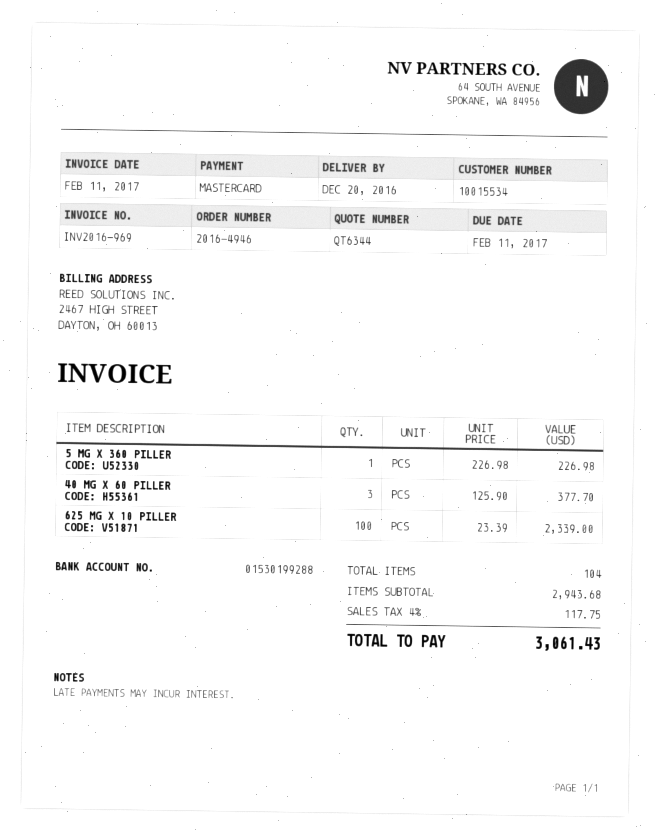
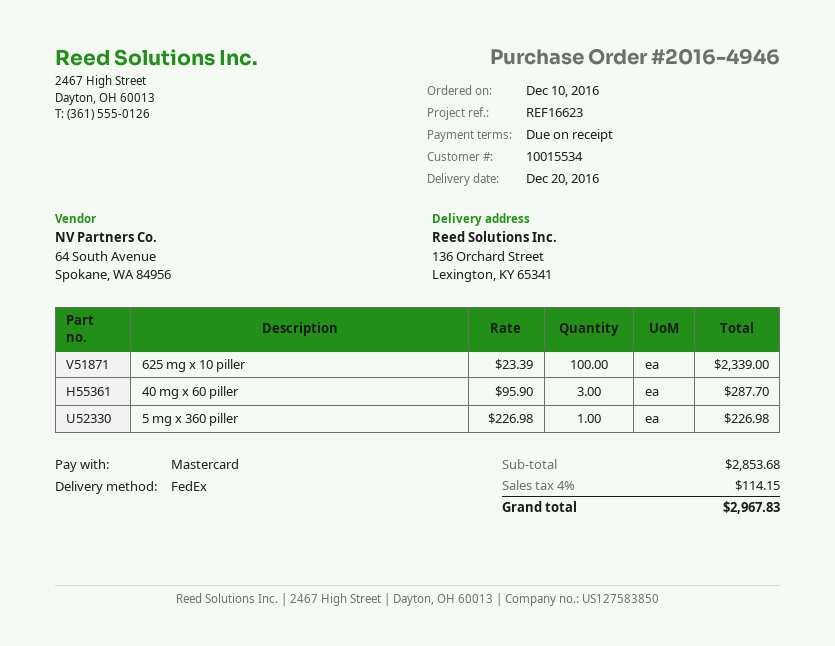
40 MG X 60 PILLER: 3 x 125.90 = 377.70 -> 3 x 95.90 = 287.70
subtotal: 2943.68 -> 2853.68
tax: 4% = 117.75 -> 4% = 114.15
total: 3061.43 -> 2967.83

